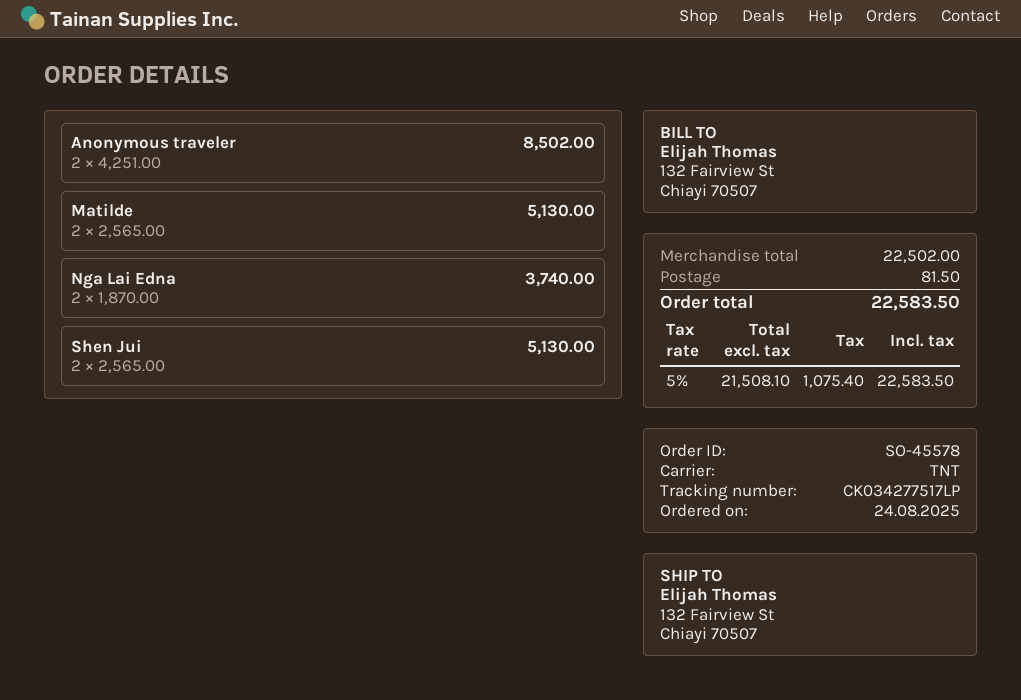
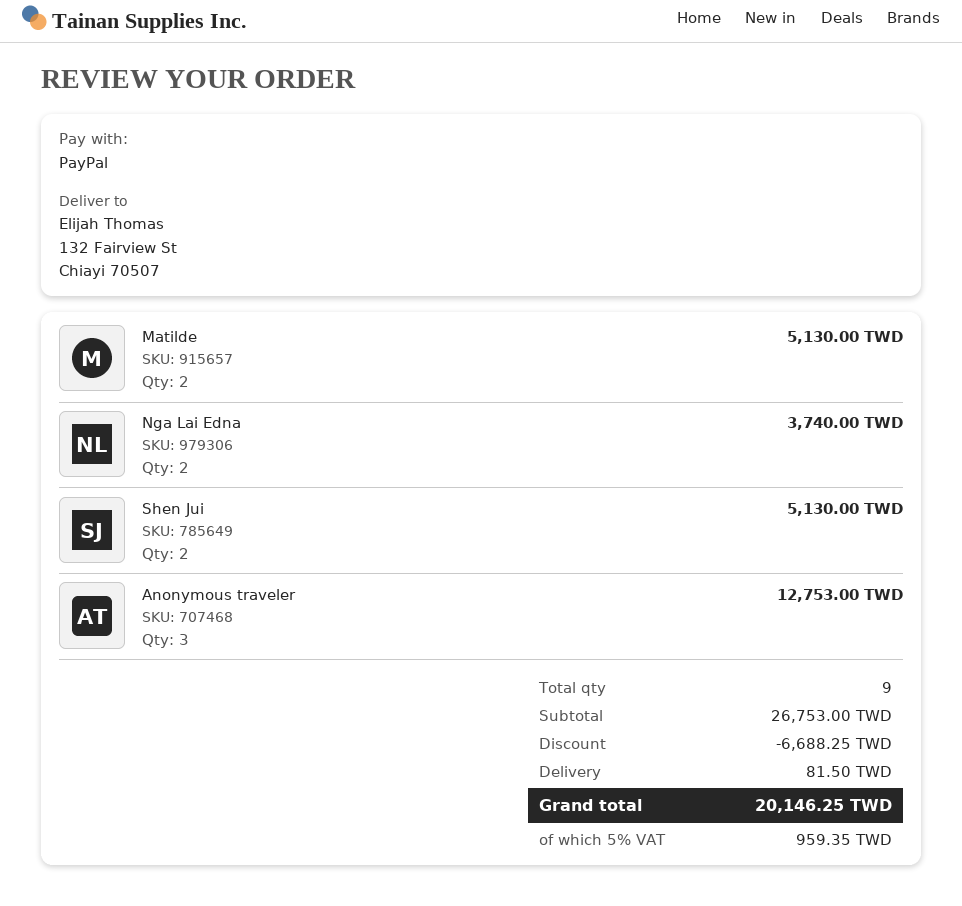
Anonymous traveler: 2 for 8502.00 -> 3 for 12753.00
subtotal: 22502.00 -> 26753.00
discount: none -> 6688.25
tax: 5% = 1075.40 -> 5% = 959.35
total: 22583.50 -> 20146.25

